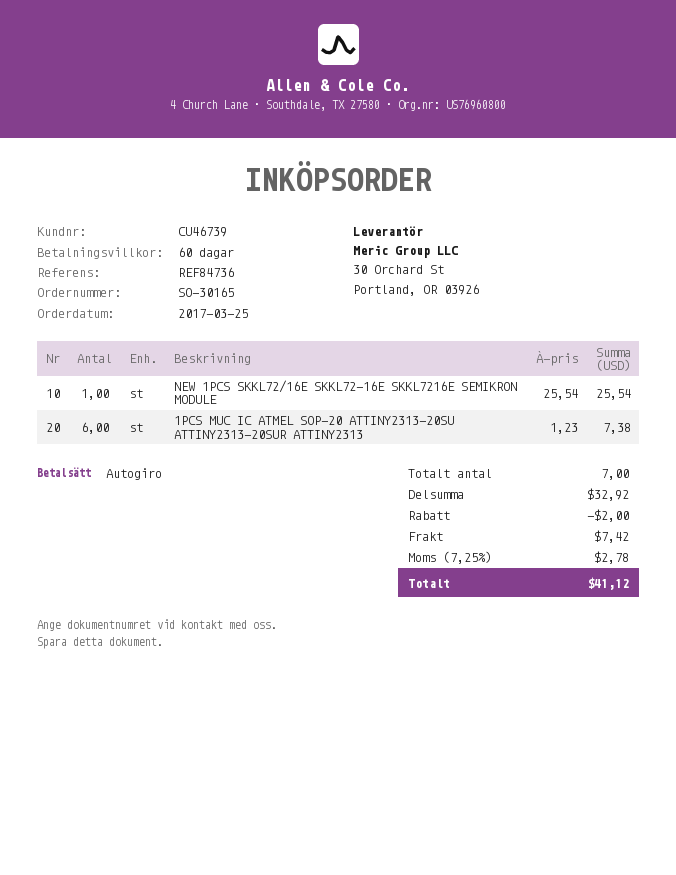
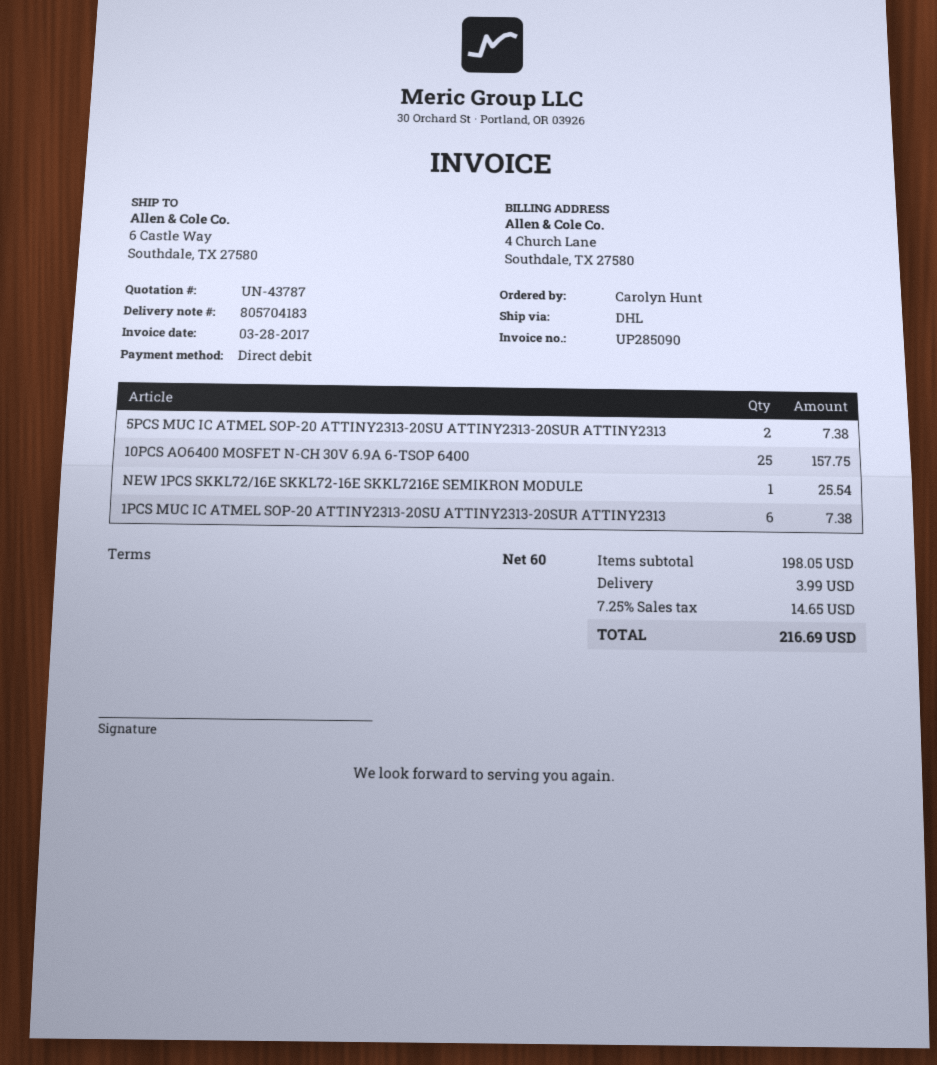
5PCS MUC IC ATMEL SOP-20 ATTINY2313-20SU ATTINY2313-20SUR ATTINY2313: none -> 2 for 7.38
10PCS AO6400 MOSFET N-CH 30V 6.9A 6-TSOP 6400: none -> 25 for 157.75
subtotal: 32.92 -> 198.05
discount: 2.00 -> none
shipping: 7.42 -> 3.99
tax: 7.25% = 2.78 -> 7.25% = 14.65
total: 41.12 -> 216.69

